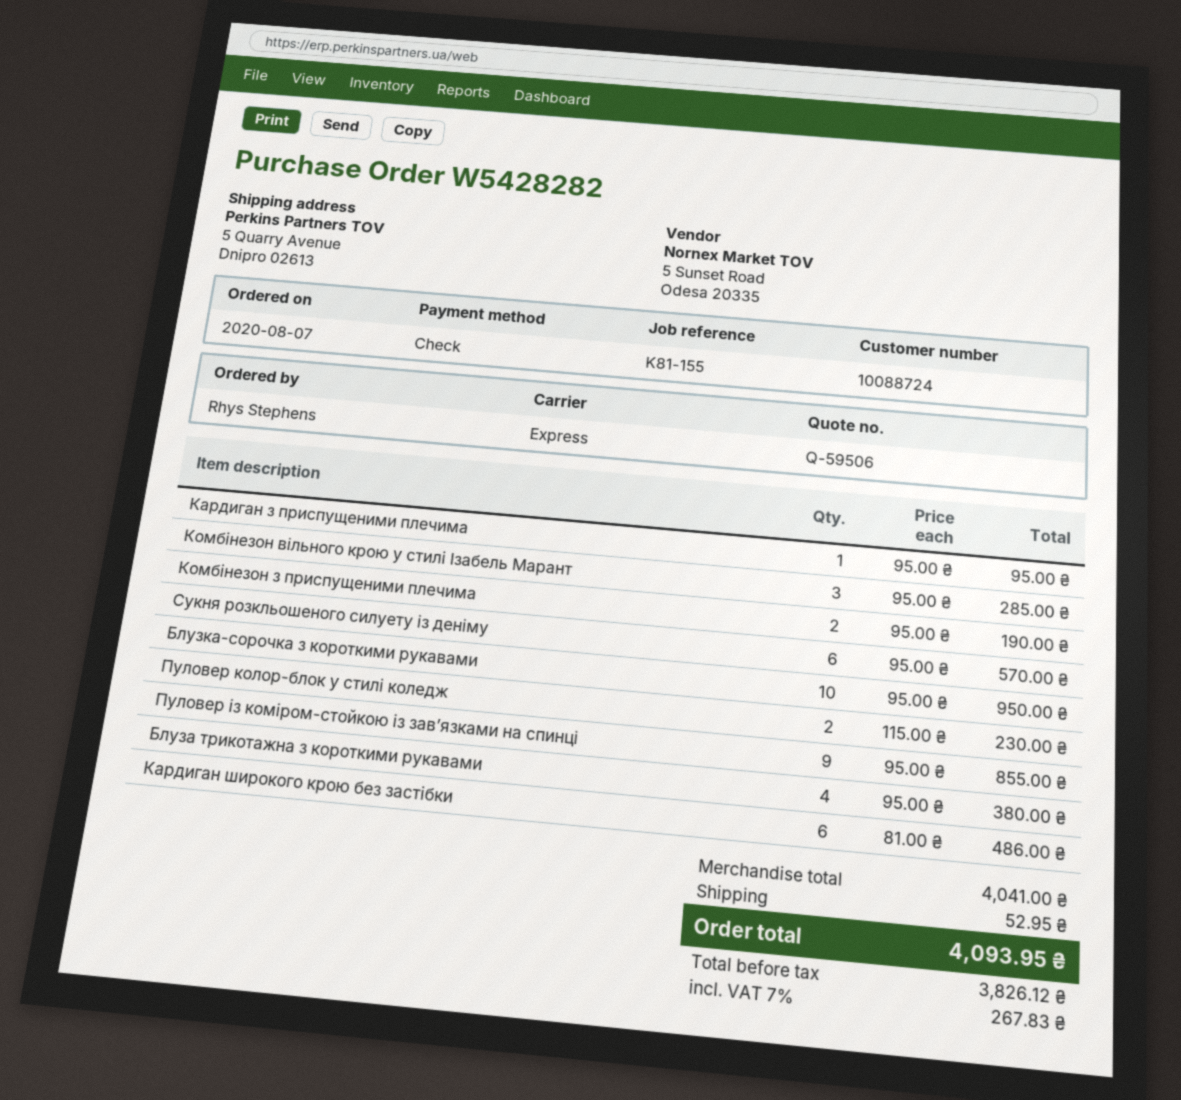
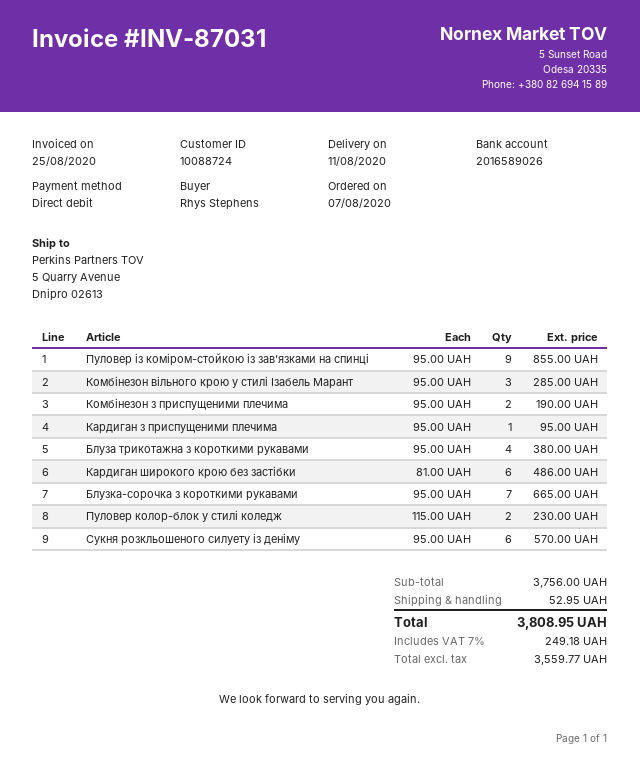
payment method: cheque -> direct debit
Блузка-сорочка з короткими рукавами: 10 x 95.00 = 950.00 -> 7 x 95.00 = 665.00
subtotal: 4041.00 -> 3756.00
net: 3826.12 -> 3559.77
tax: 7% = 267.83 -> 7% = 249.18
total: 4093.95 -> 3808.95

